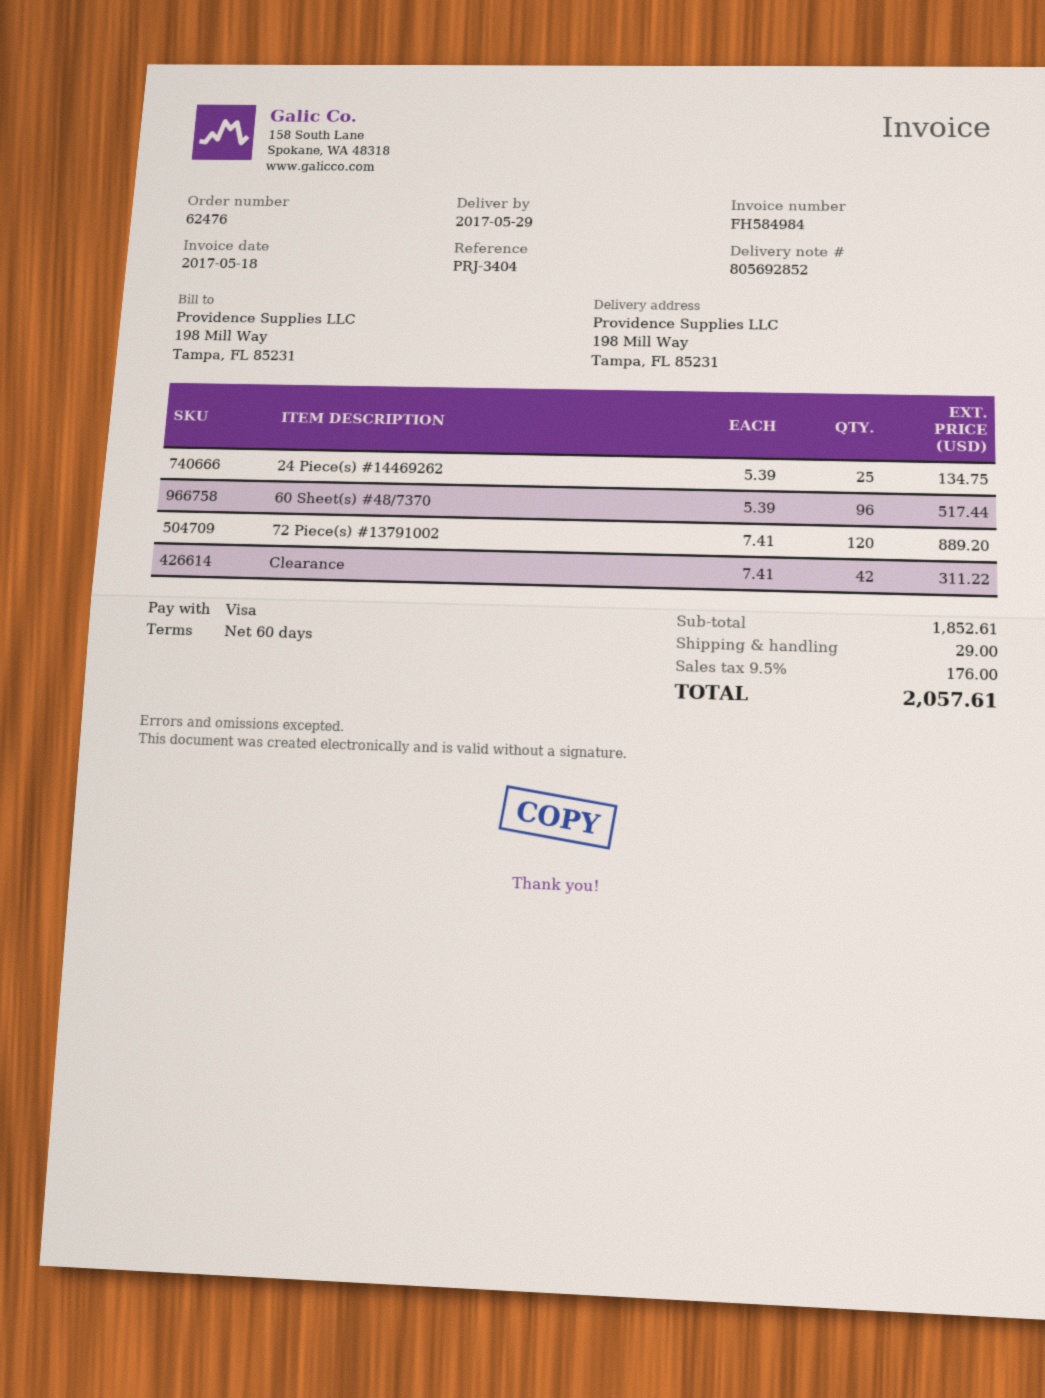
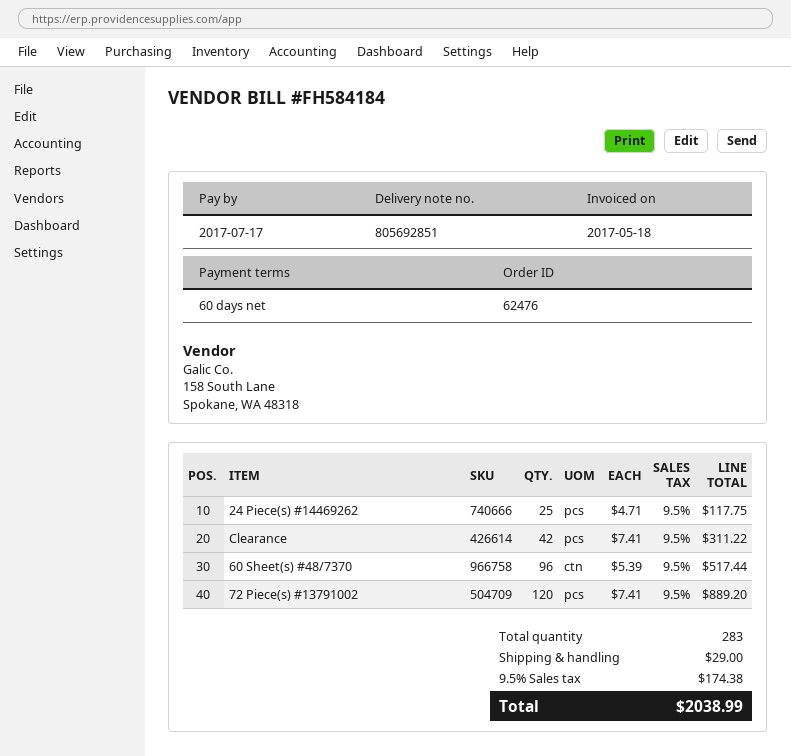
delivery note number: 805692852 -> 805692851
invoice number: FH584984 -> FH584184
24 Piece(s) #14469262: 25 x 5.39 = 134.75 -> 25 x 4.71 = 117.75
tax: 9.5% = 176.00 -> 9.5% = 174.38
total: 2057.61 -> 2038.99

